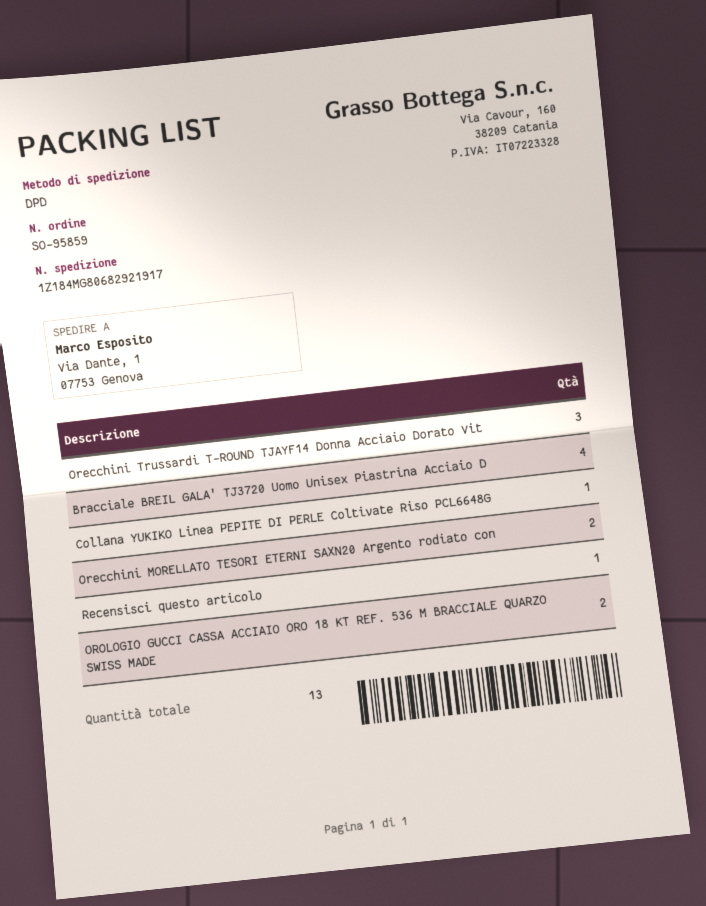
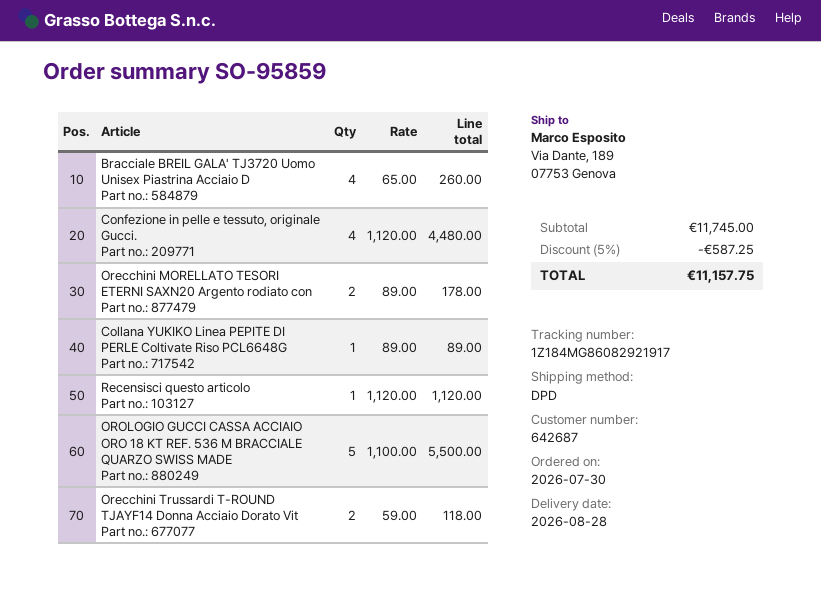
tracking number: 1Z184MG80682921917 -> 1Z184MG86082921917
ship to: Via Dante, 1, 07753 Genova -> Via Dante, 189, 07753 Genova
Orecchini Trussardi T-ROUND TJAYF14 Donna Acciaio Dorato Vit: 3 -> 2
OROLOGIO GUCCI CASSA ACCIAIO ORO 18 KT REF. 536 M BRACCIALE QUARZO SWISS MADE: 2 -> 5
Confezione in pelle e tessuto, originale Gucci.: none -> 4

